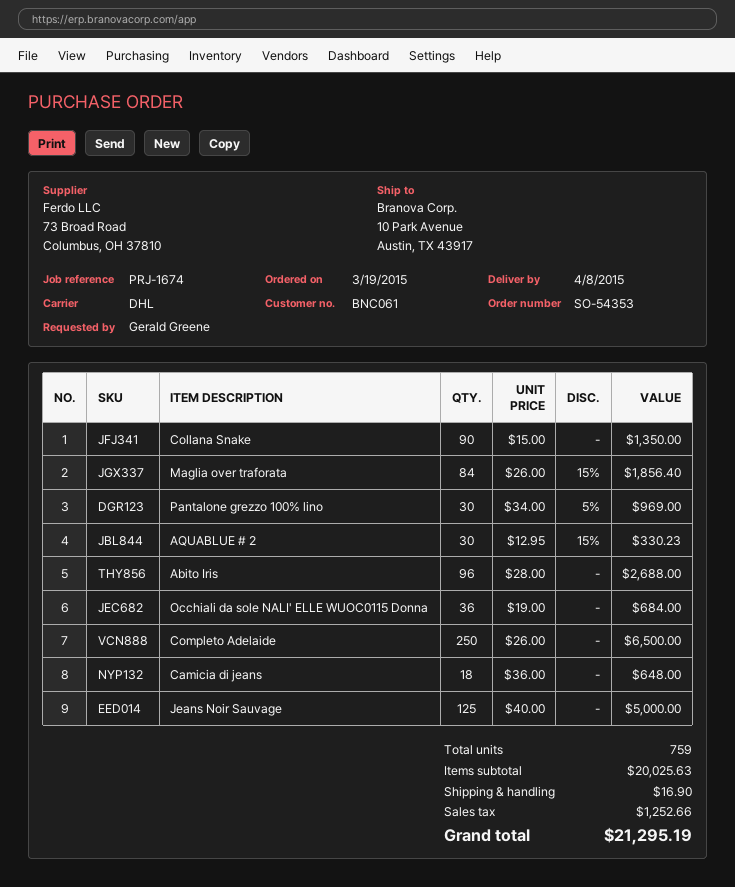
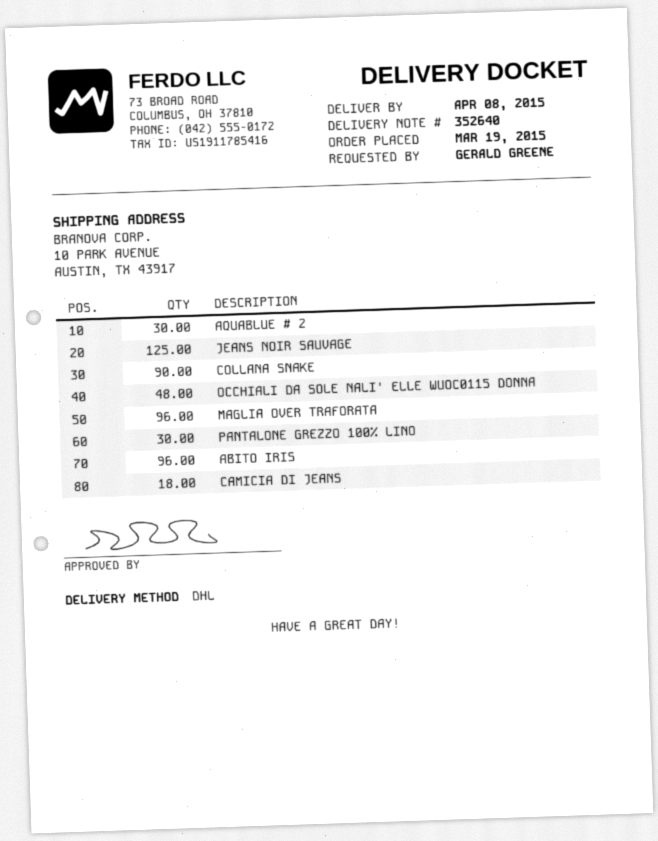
Maglia over traforata: 84 -> 96
Occhiali da sole NALI' ELLE WUOC0115 Donna: 36 -> 48
Completo Adelaide: 250 -> none

